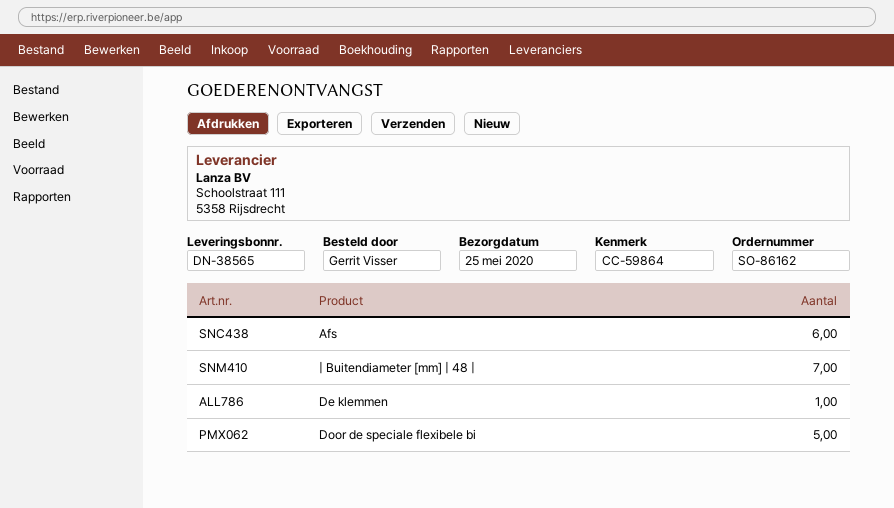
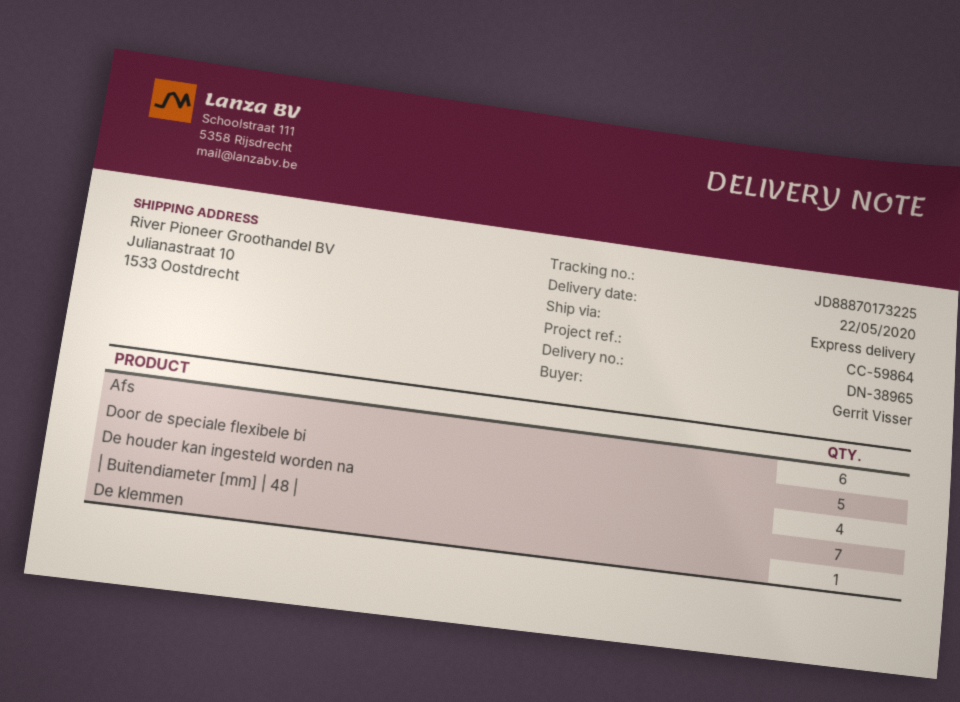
delivery note number: DN-38565 -> DN-38965
delivery date: 2020-05-25 -> 2020-05-22
De houder kan ingesteld worden na: none -> 4

